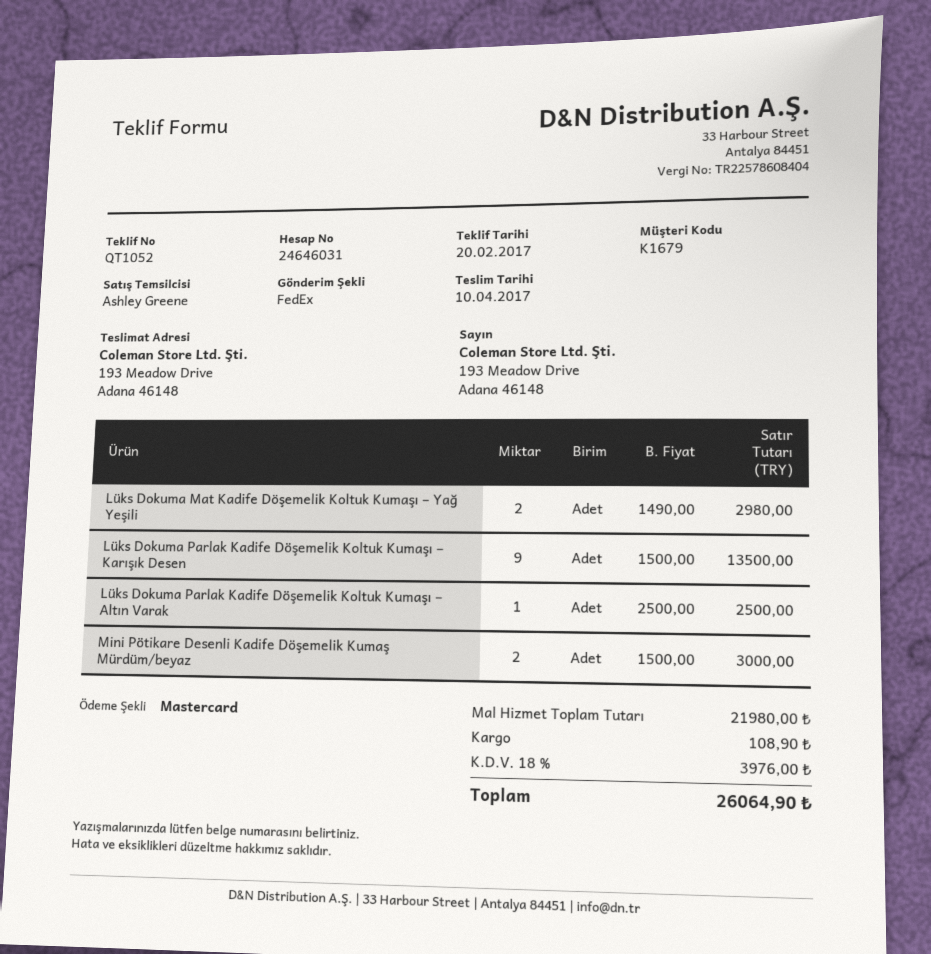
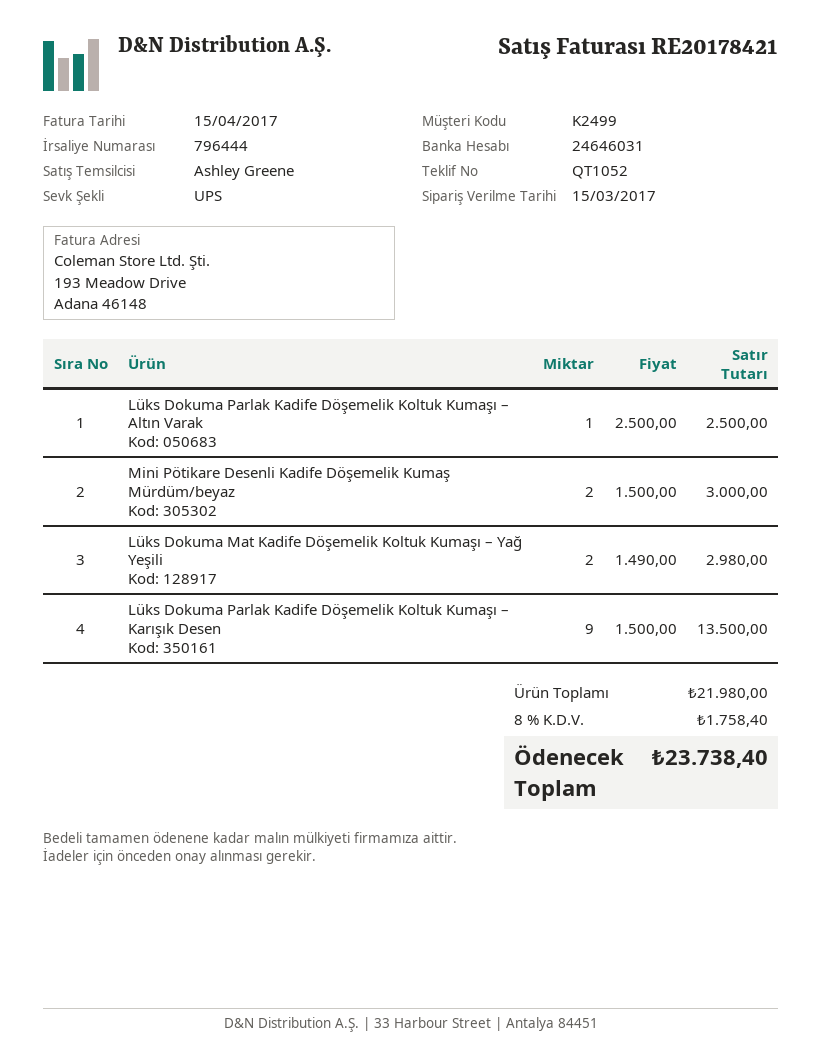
customer number: K1679 -> K2499
shipping method: FedEx -> UPS
shipping: 108.90 -> none
tax: 18% = 3976.00 -> 8% = 1758.40
total: 26064.90 -> 23738.40

